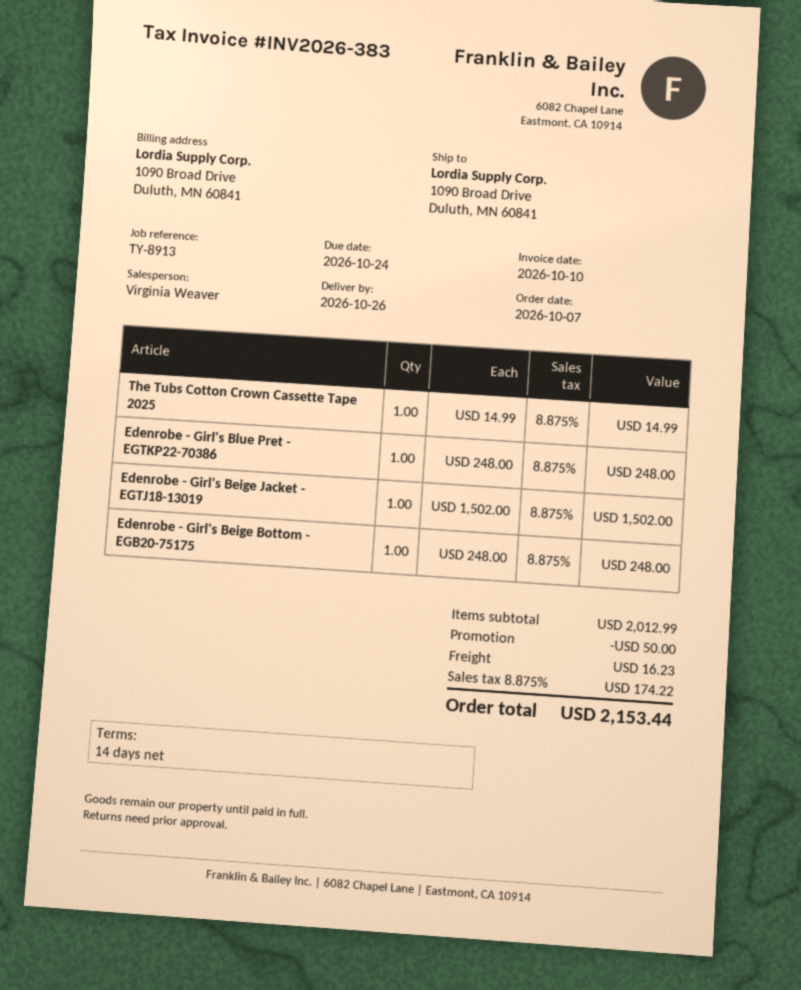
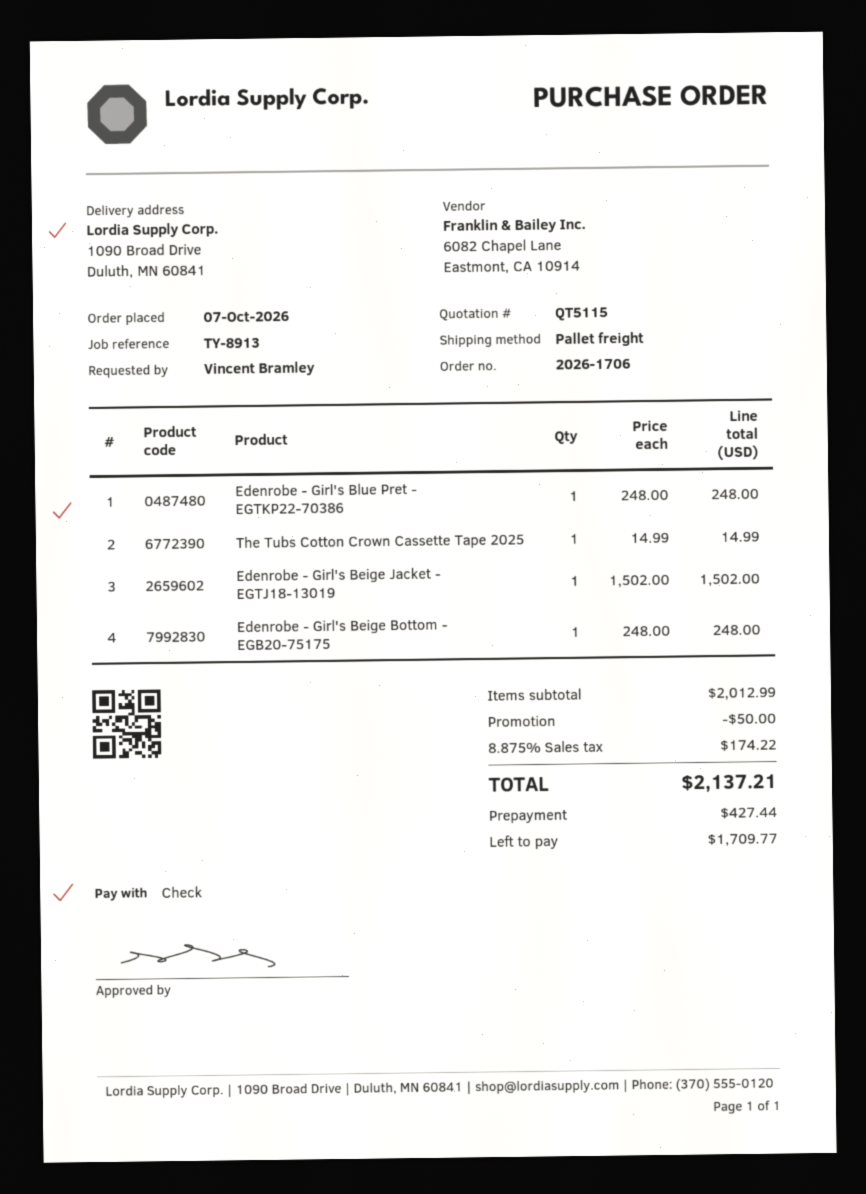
shipping: 16.23 -> none
total: 2153.44 -> 2137.21

